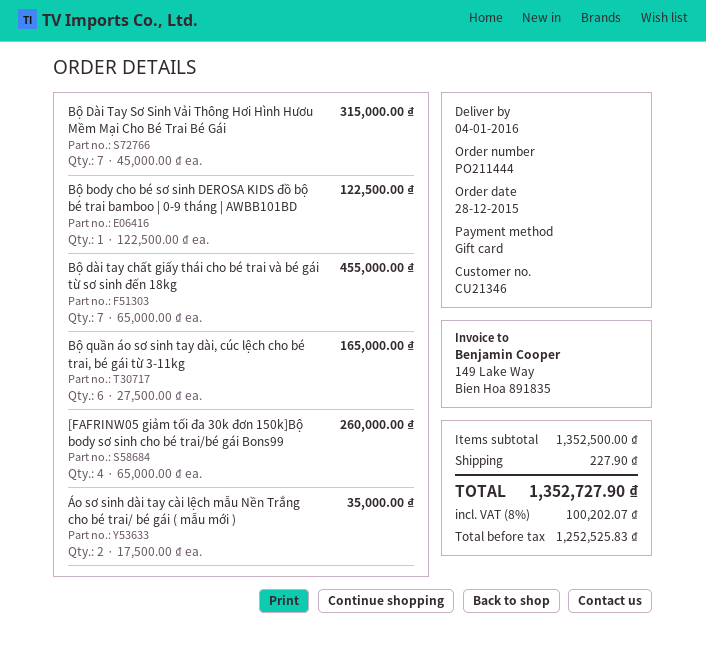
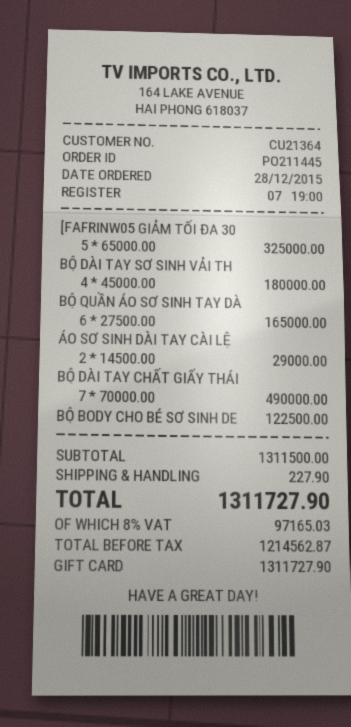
order number: PO211444 -> PO211445
customer number: CU21346 -> CU21364
Bộ Dài Tay Sơ Sinh Vải Thông Hơi Hình Hươu Mềm Mại Cho Bé Trai Bé Gái: 7 x 45000.00 = 315000.00 -> 4 x 45000.00 = 180000.00
Bộ dài tay chất giấy thái cho bé trai và bé gái từ sơ sinh đến 18kg: 7 x 65000.00 = 455000.00 -> 7 x 70000.00 = 490000.00
[FAFRINW05 giảm tối đa 30k đơn 150k]Bộ body sơ sinh cho bé trai/bé gái Bons99: 4 x 65000.00 = 260000.00 -> 5 x 65000.00 = 325000.00
Áo sơ sinh dài tay cài lệch mẫu Nền Trắng cho bé trai/ bé gái ( mẫu mới ): 2 x 17500.00 = 35000.00 -> 2 x 14500.00 = 29000.00
subtotal: 1352500.00 -> 1311500.00
net: 1252525.83 -> 1214562.87
tax: 8% = 100202.07 -> 8% = 97165.03
total: 1352727.90 -> 1311727.90

